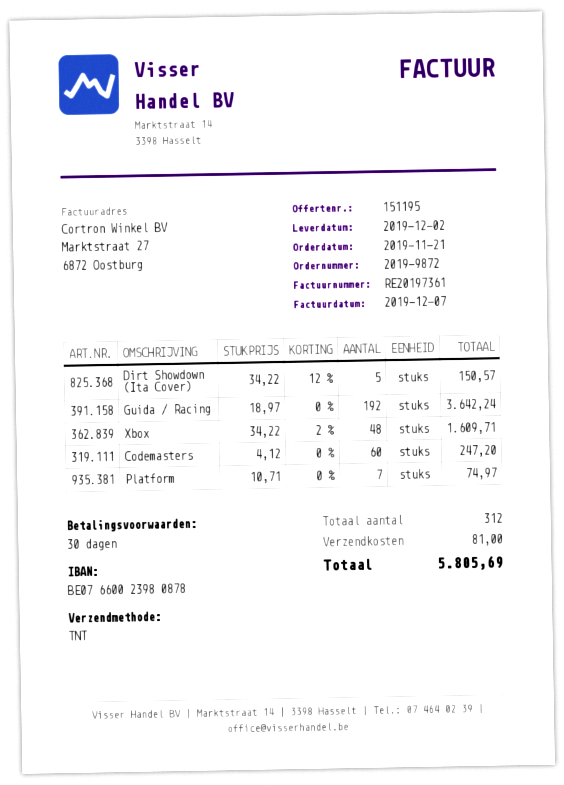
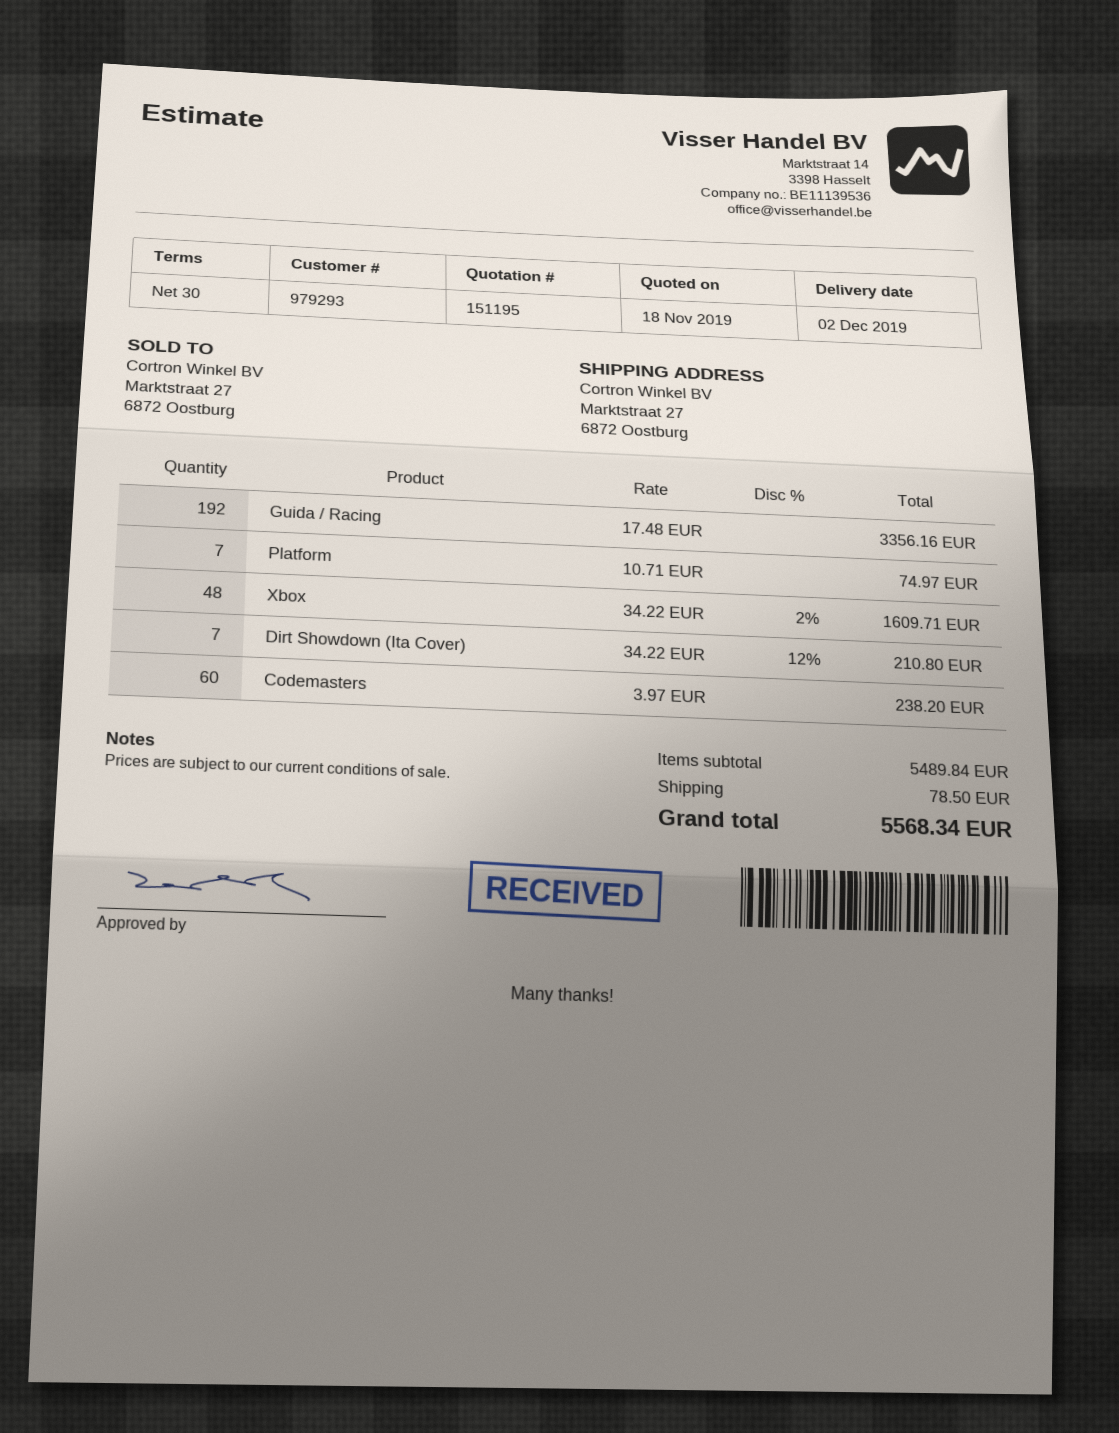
Dirt Showdown (Ita Cover): 5 x 34.22 - 12% = 150.57 -> 7 x 34.22 - 12% = 210.80
Guida / Racing: 192 x 18.97 = 3642.24 -> 192 x 17.48 = 3356.16
Codemasters: 60 x 4.12 = 247.20 -> 60 x 3.97 = 238.20
shipping: 81.00 -> 78.50
total: 5805.69 -> 5568.34

